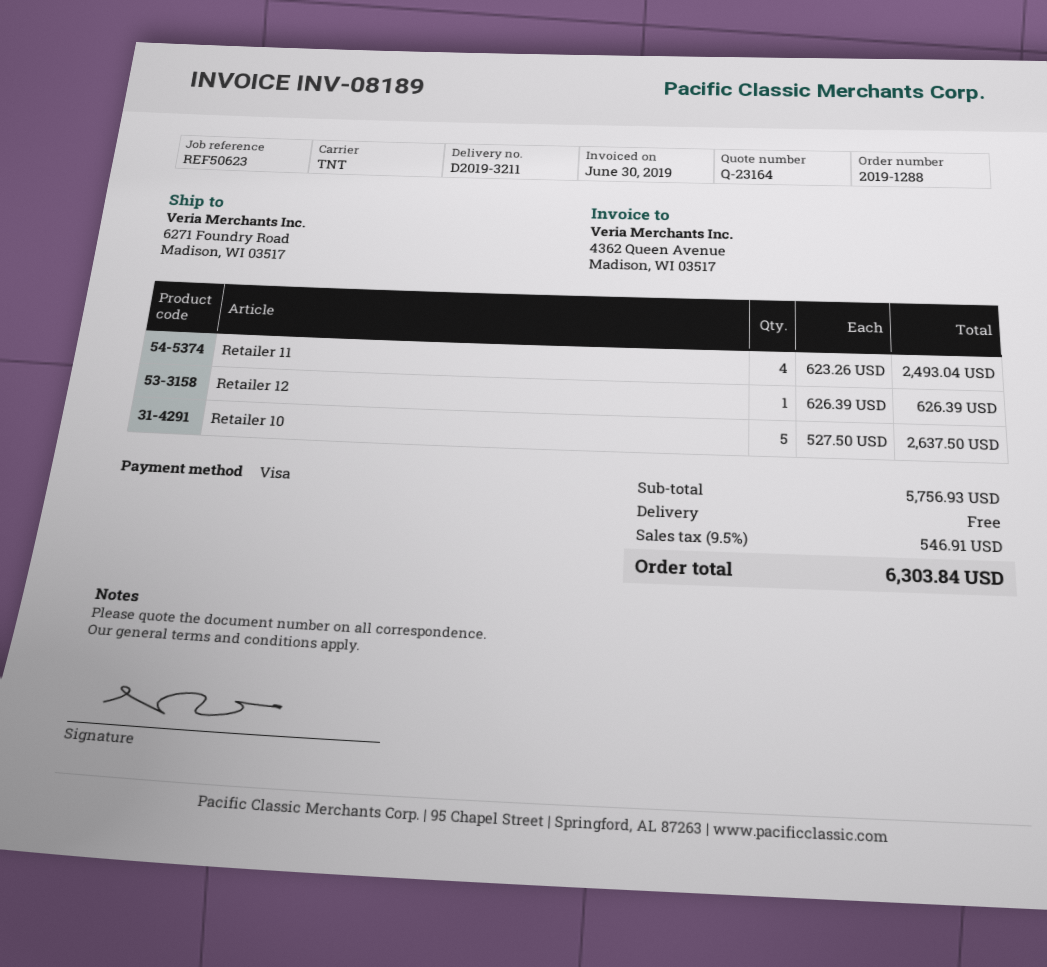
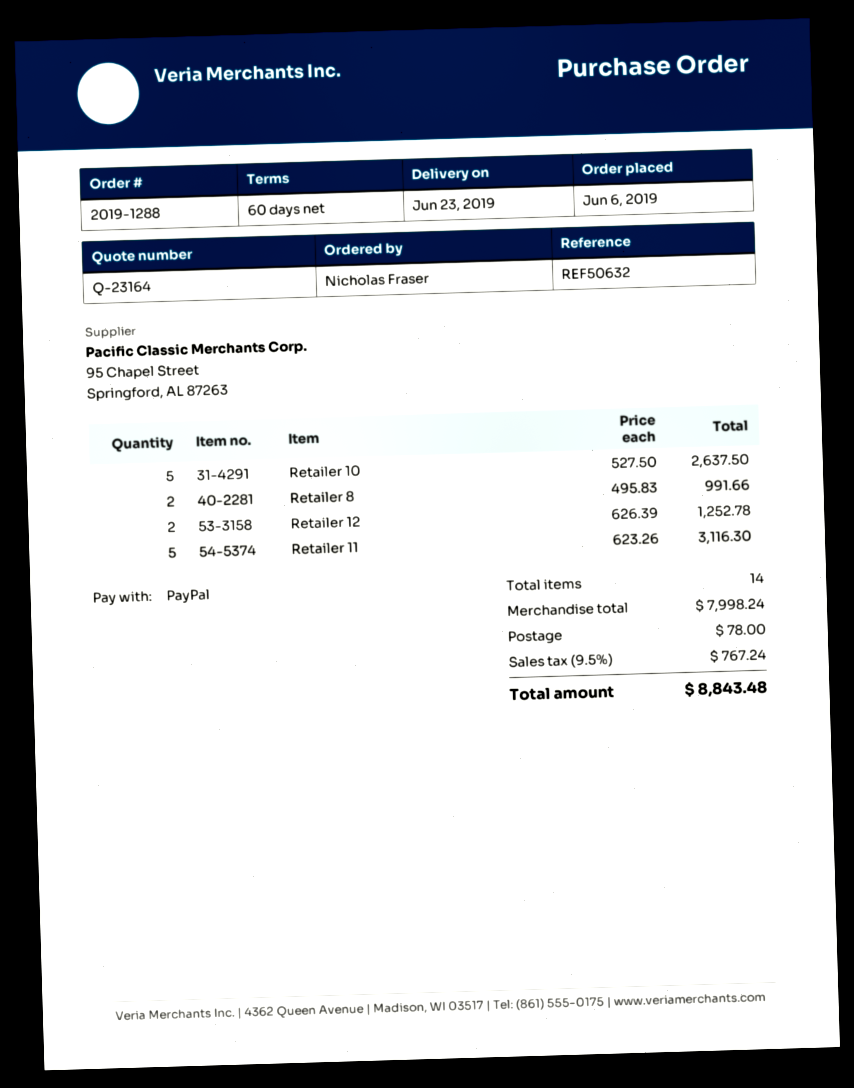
reference: REF50623 -> REF50632
payment method: Visa -> PayPal
Retailer 11: 4 x 623.26 = 2493.04 -> 5 x 623.26 = 3116.30
Retailer 12: 1 x 626.39 = 626.39 -> 2 x 626.39 = 1252.78
Retailer 8: none -> 2 x 495.83 = 991.66
subtotal: 5756.93 -> 7998.24
shipping: 0.00 -> 78.00
tax: 9.5% = 546.91 -> 9.5% = 767.24
total: 6303.84 -> 8843.48

